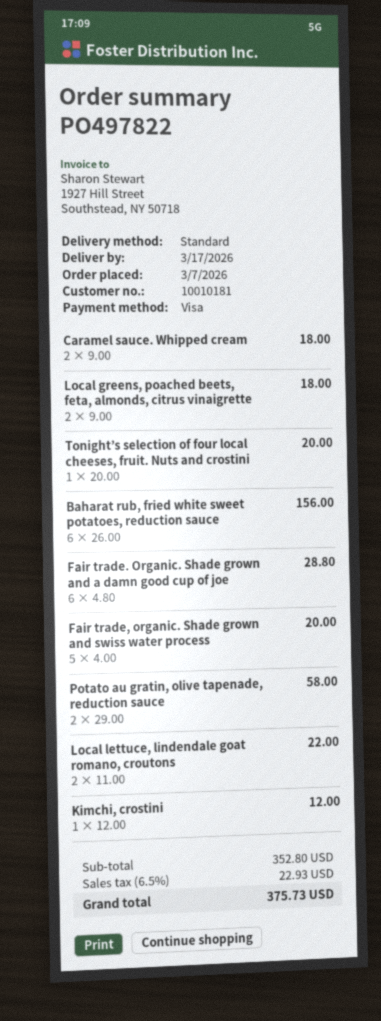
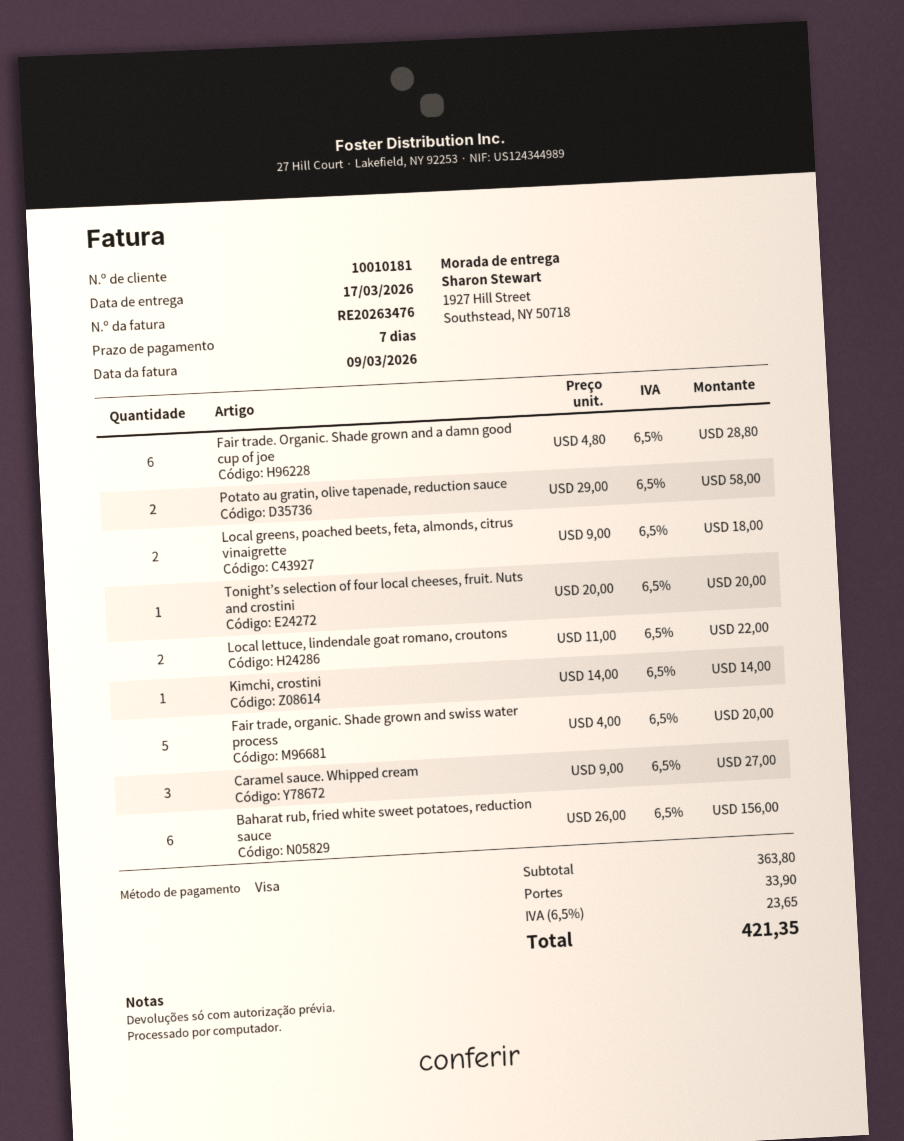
Caramel sauce. Whipped cream: 2 x 9.00 = 18.00 -> 3 x 9.00 = 27.00
Kimchi, crostini: 1 x 12.00 = 12.00 -> 1 x 14.00 = 14.00
subtotal: 352.80 -> 363.80
shipping: none -> 33.90
tax: 6.5% = 22.93 -> 6.5% = 23.65
total: 375.73 -> 421.35

